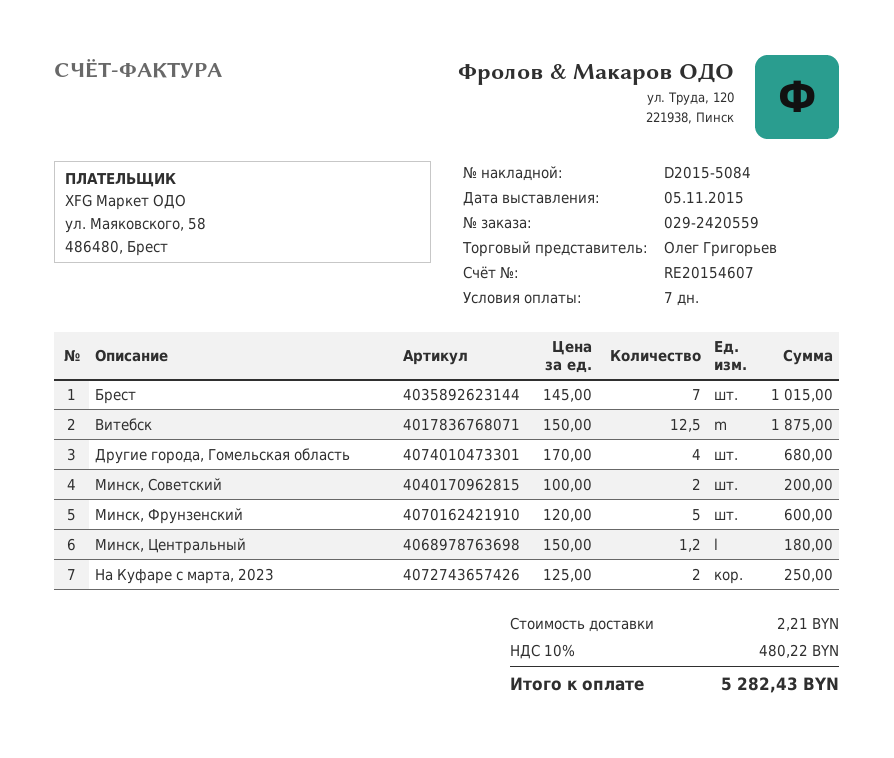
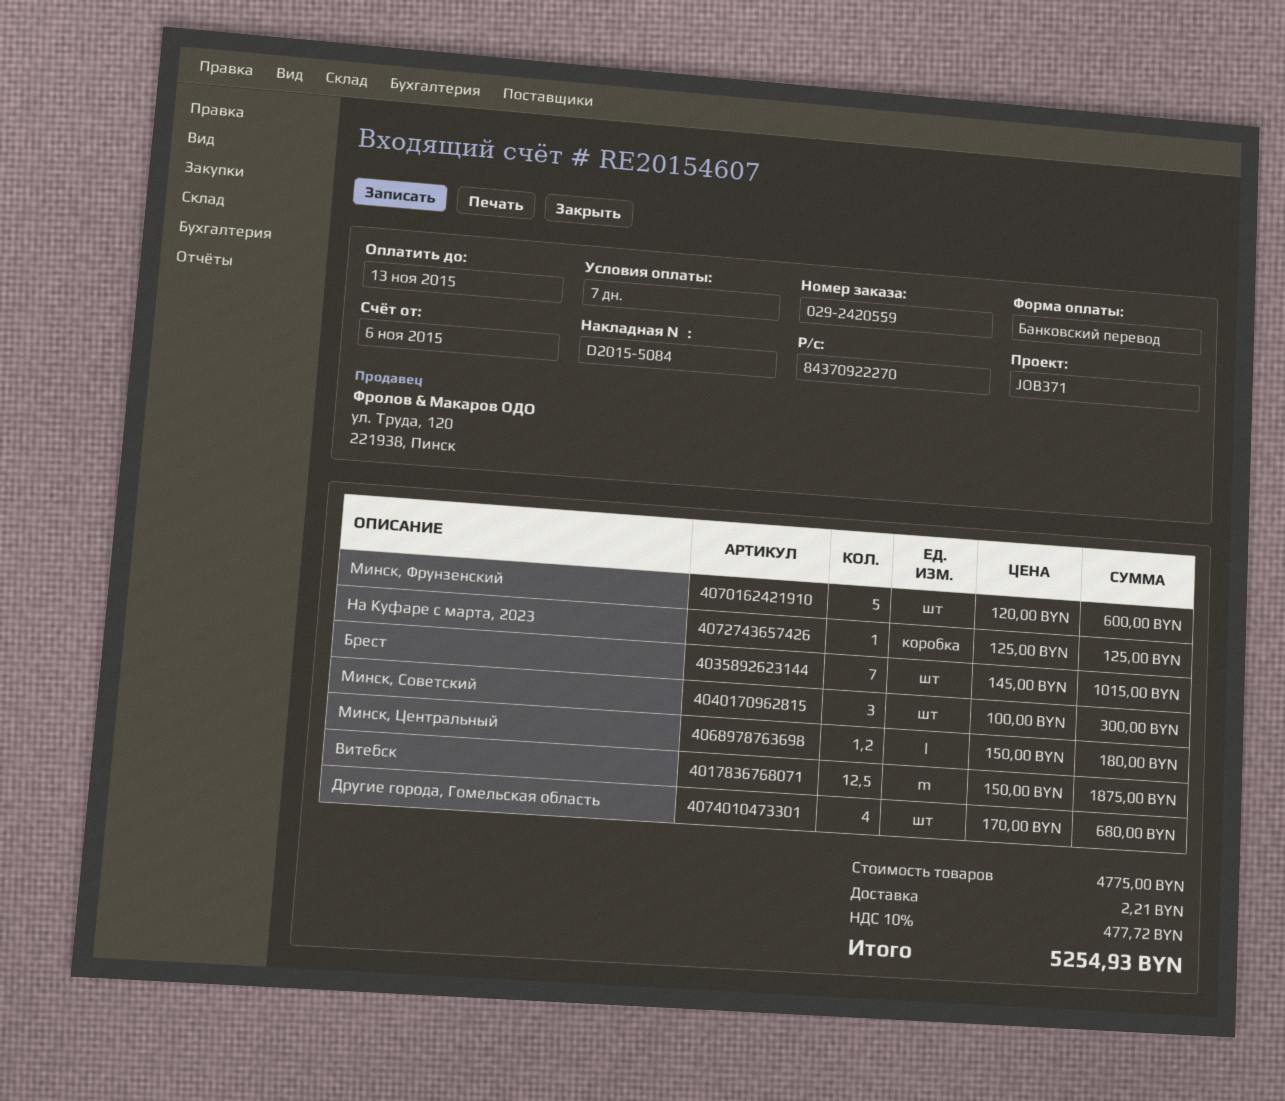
invoice date: 2015-11-05 -> 2015-11-06
Минск, Советский: 2 x 100.00 = 200.00 -> 3 x 100.00 = 300.00
На Куфаре с марта, 2023: 2 x 125.00 = 250.00 -> 1 x 125.00 = 125.00
tax: 10% = 480.22 -> 10% = 477.72
total: 5282.43 -> 5254.93

